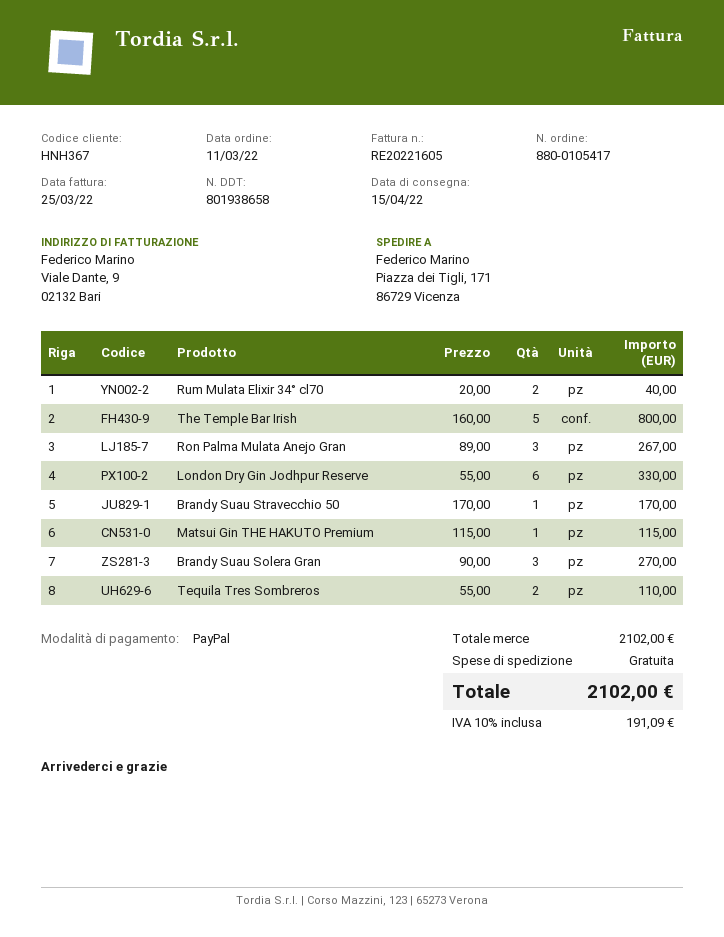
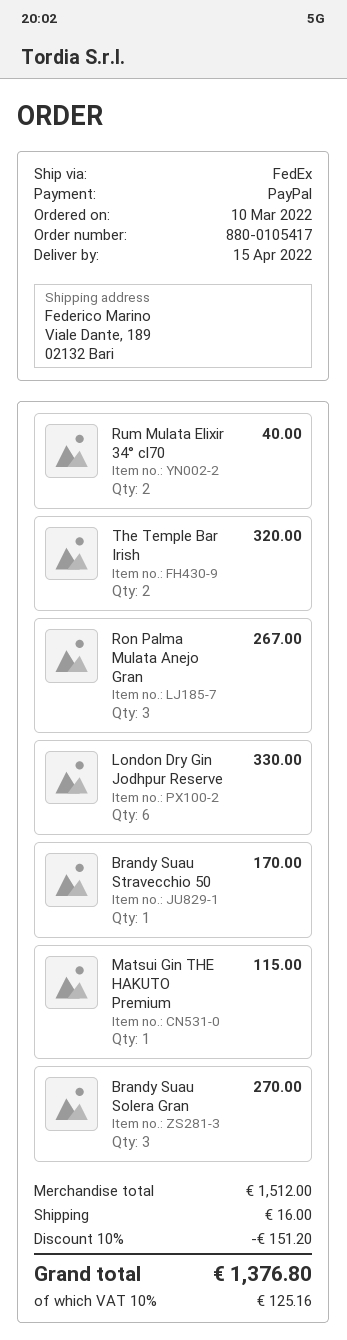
order date: 2022-03-11 -> 2022-03-10
ship to: Piazza dei Tigli, 171, 86729 Vicenza -> Viale Dante, 189, 02132 Bari
The Temple Bar Irish: 5 for 800.00 -> 2 for 320.00
Tequila Tres Sombreros: 2 for 110.00 -> none
subtotal: 2102.00 -> 1512.00
discount: none -> 10% = 151.20
shipping: 0.00 -> 16.00
tax: 10% = 191.09 -> 10% = 125.16
total: 2102.00 -> 1376.80

